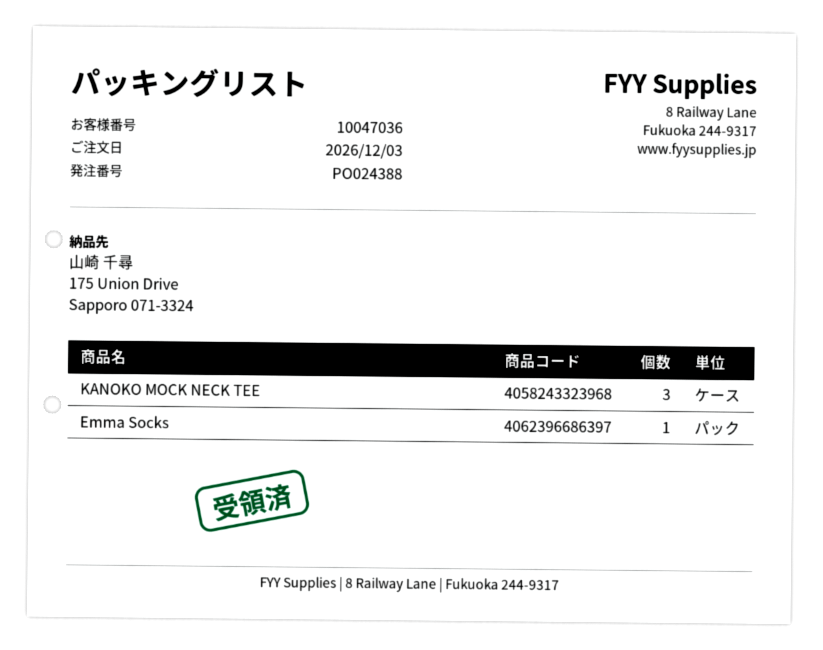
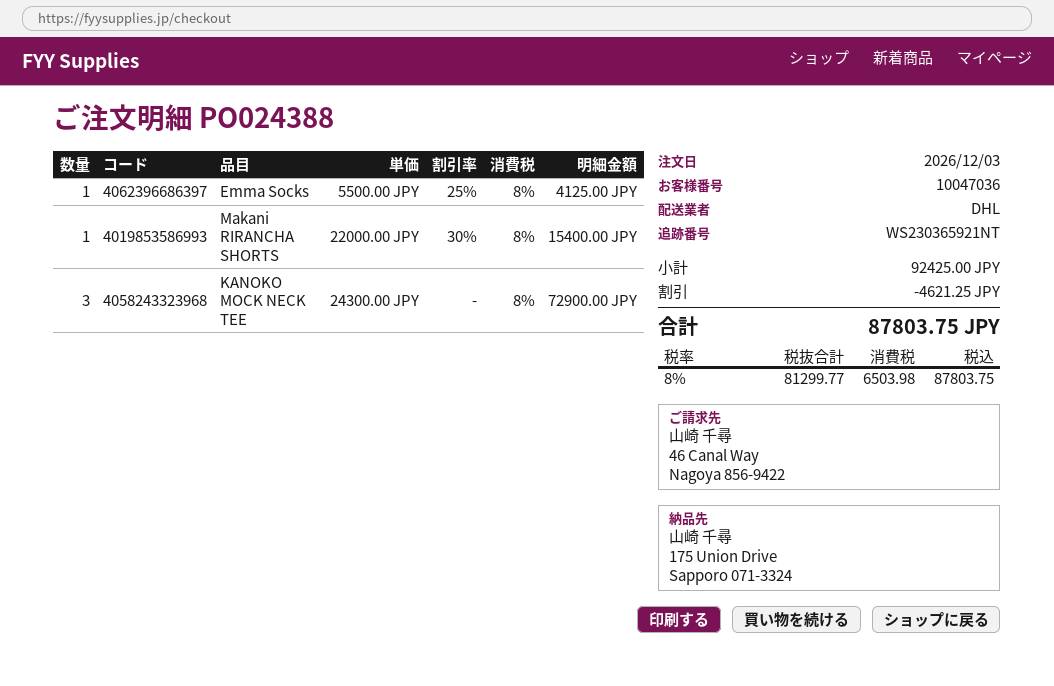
Makani RIRANCHA SHORTS: none -> 1

